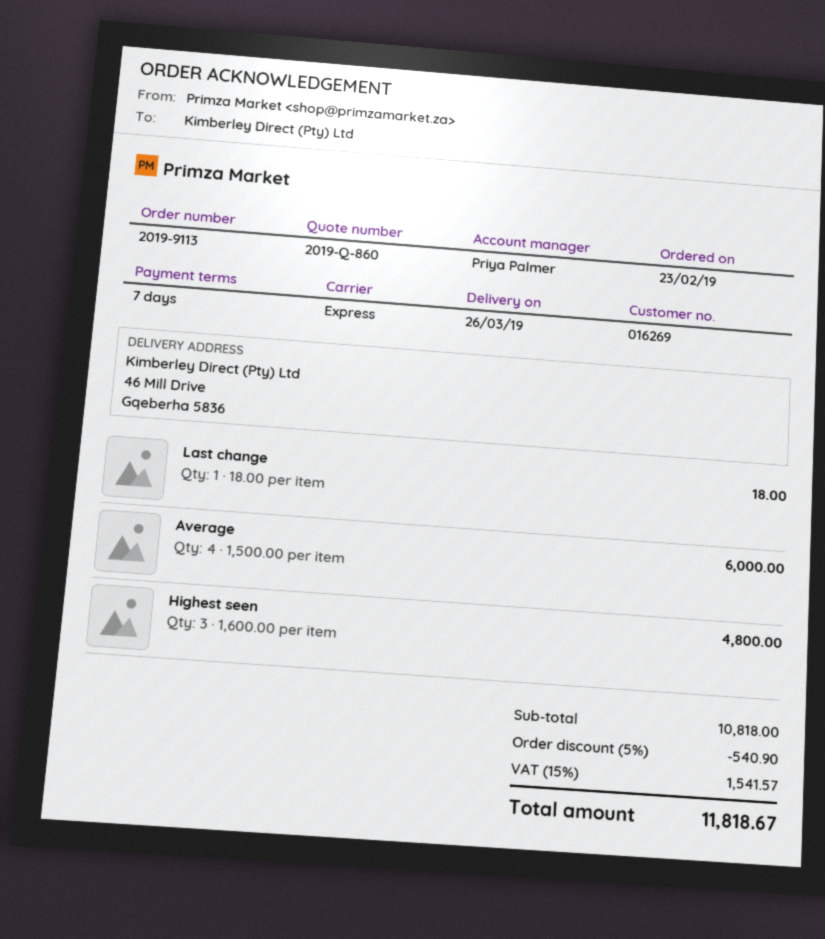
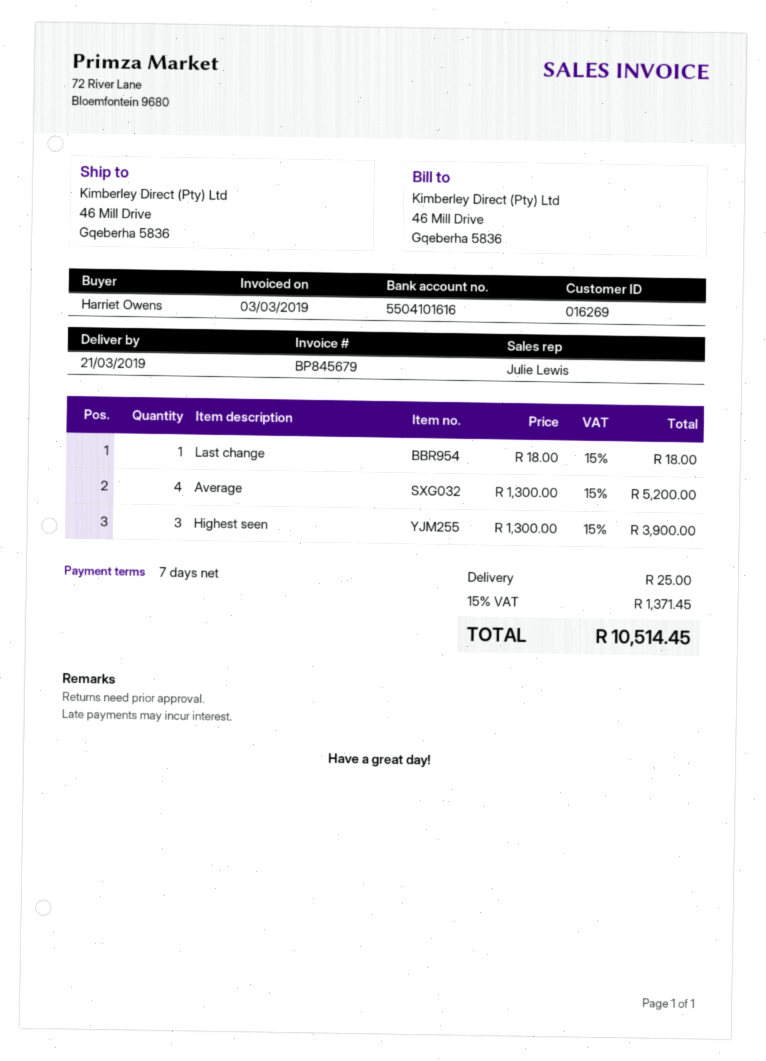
delivery date: 2019-03-26 -> 2019-03-21
sales rep: Priya Palmer -> Julie Lewis
Average: 4 x 1500.00 = 6000.00 -> 4 x 1300.00 = 5200.00
Highest seen: 3 x 1600.00 = 4800.00 -> 3 x 1300.00 = 3900.00
discount: 5% = 540.90 -> none
shipping: none -> 25.00
tax: 15% = 1541.57 -> 15% = 1371.45
total: 11818.67 -> 10514.45

